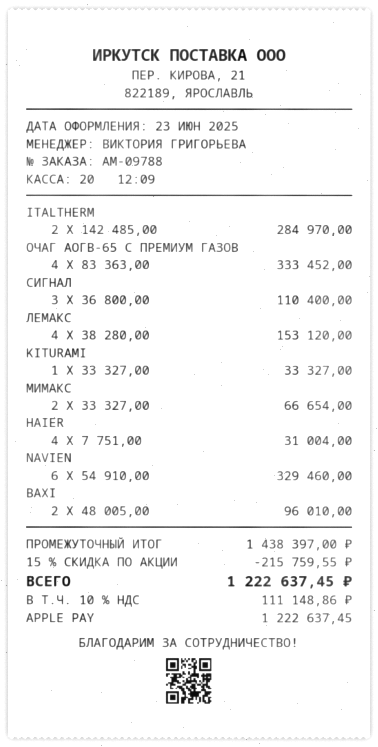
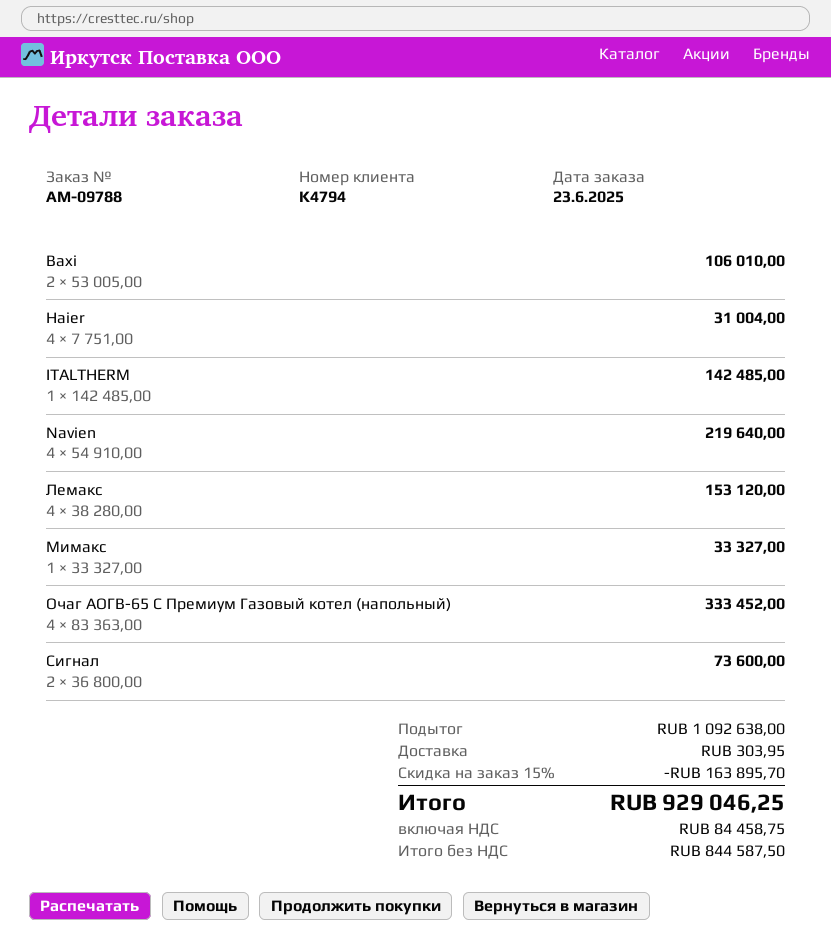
ITALTHERM: 2 x 142485.00 = 284970.00 -> 1 x 142485.00 = 142485.00
СИГНАЛ: 3 x 36800.00 = 110400.00 -> 2 x 36800.00 = 73600.00
KITURAMI: 1 x 33327.00 = 33327.00 -> none
МИМАКС: 2 x 33327.00 = 66654.00 -> 1 x 33327.00 = 33327.00
NAVIEN: 6 x 54910.00 = 329460.00 -> 4 x 54910.00 = 219640.00
BAXI: 2 x 48005.00 = 96010.00 -> 2 x 53005.00 = 106010.00
subtotal: 1438397.00 -> 1092638.00
discount: 15% = 215759.55 -> 15% = 163895.70
shipping: none -> 303.95
tax: 111148.86 -> 84458.75
total: 1222637.45 -> 929046.25

